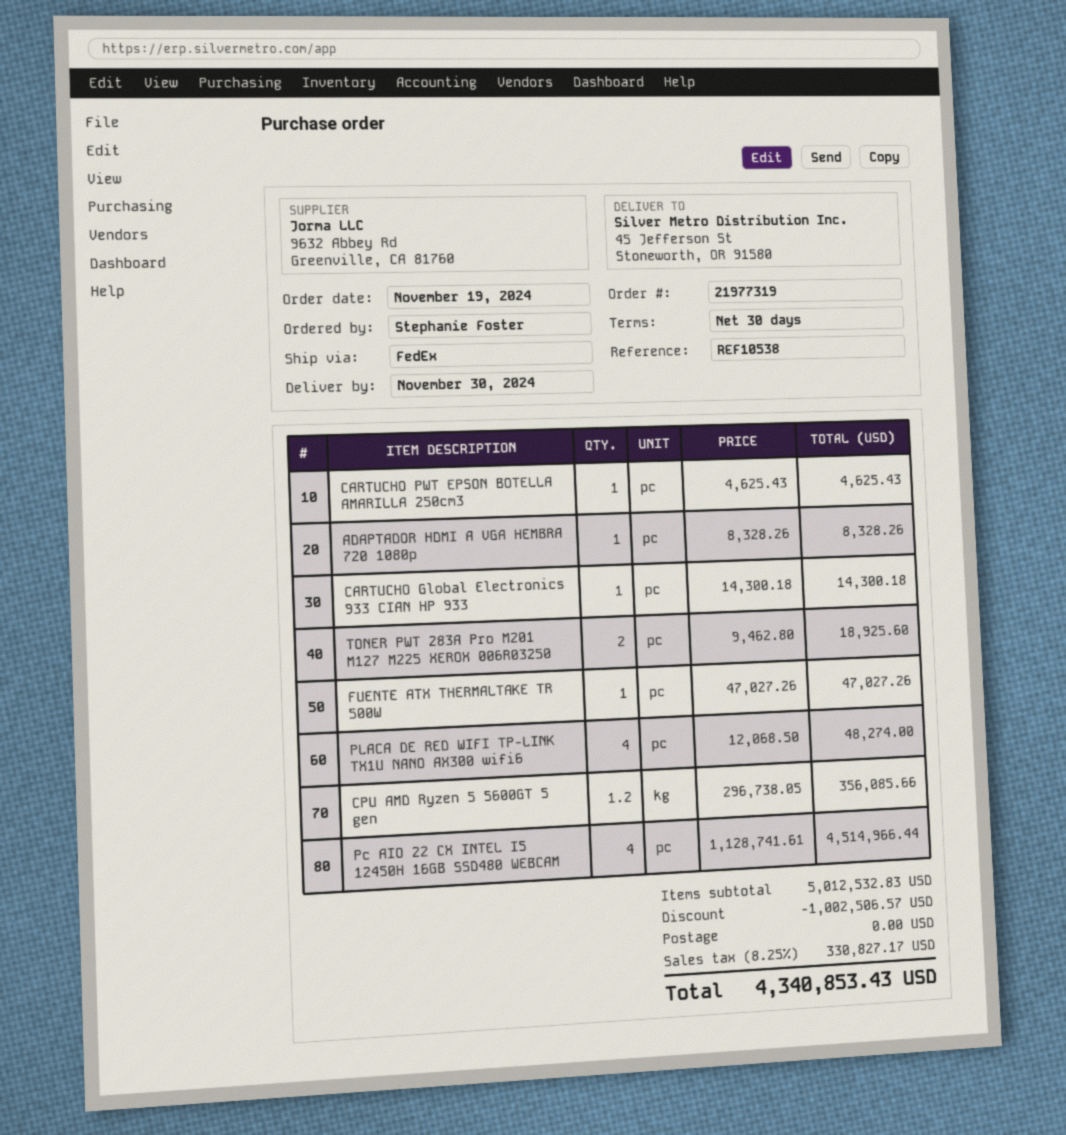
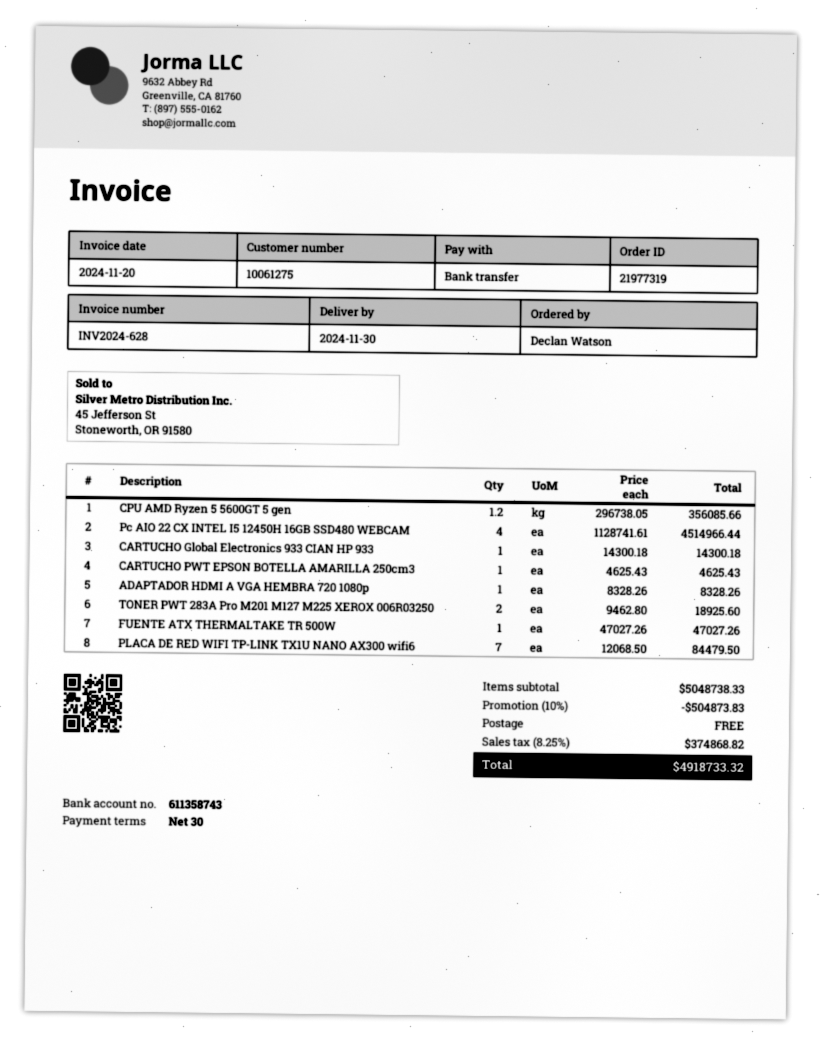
ordered by: Stephanie Foster -> Declan Watson
PLACA DE RED WIFI TP-LINK TX1U NANO AX300 wifi6: 4 x 12068.50 = 48274.00 -> 7 x 12068.50 = 84479.50
subtotal: 5012532.83 -> 5048738.33
discount: 1002506.57 -> 504873.83
tax: 8.25% = 330827.17 -> 8.25% = 374868.82
total: 4340853.43 -> 4918733.32

